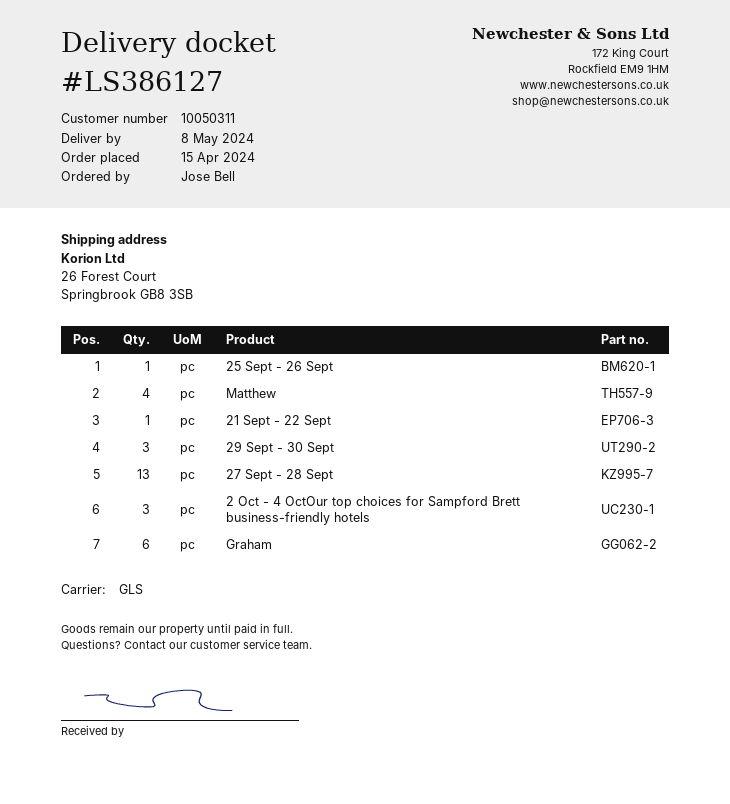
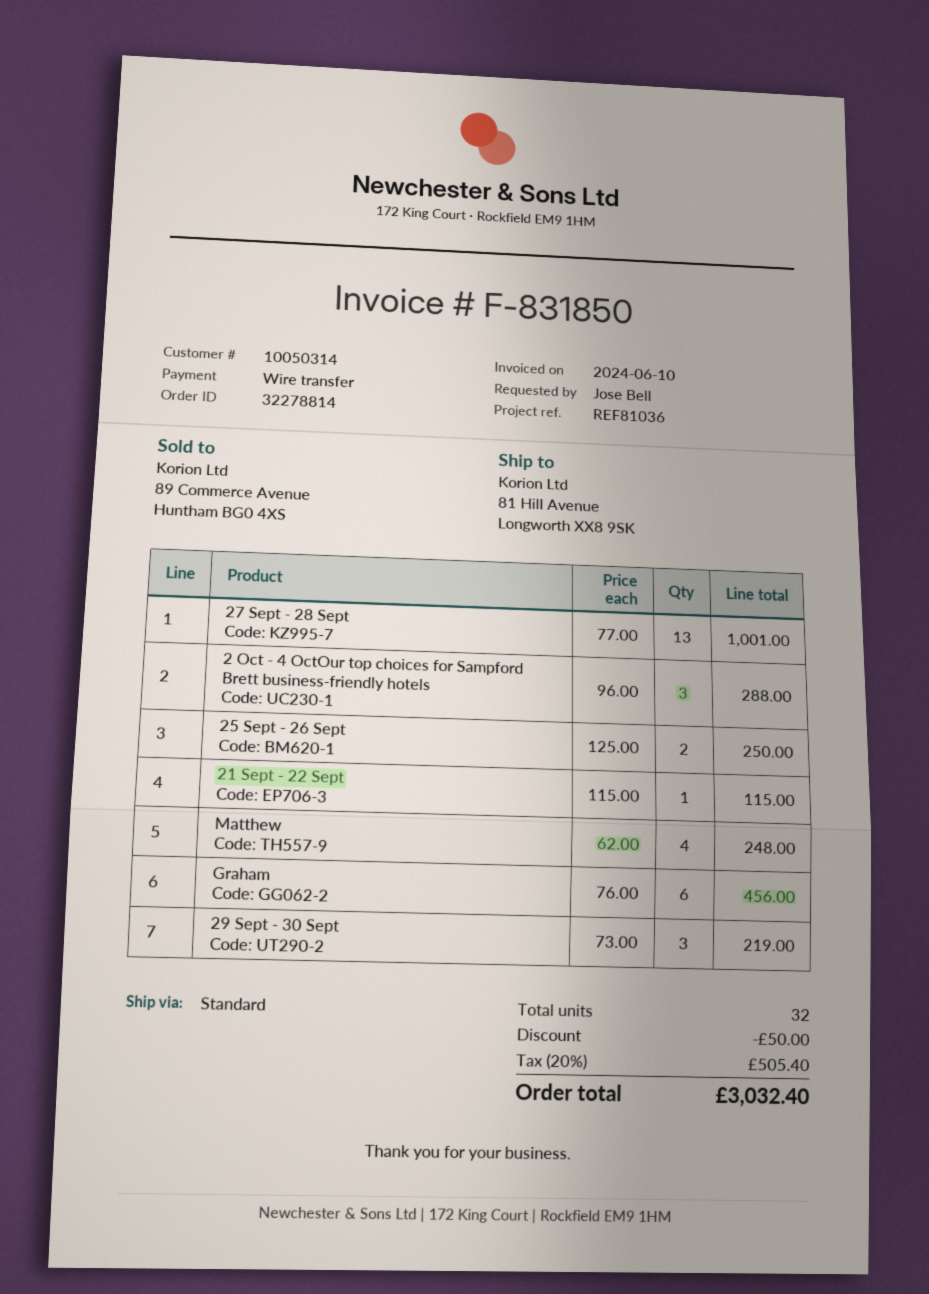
customer number: 10050311 -> 10050314
shipping method: GLS -> standard
ship to: 26 Forest Court, Springbrook GB8 3SB -> 81 Hill Avenue, Longworth XX8 9SK
25 Sept - 26 Sept: 1 -> 2

